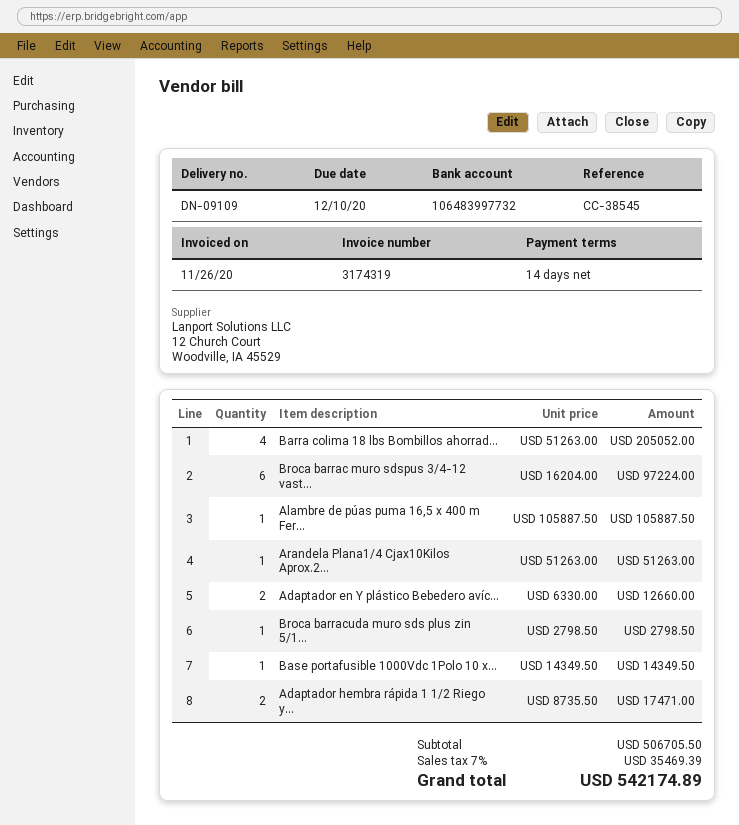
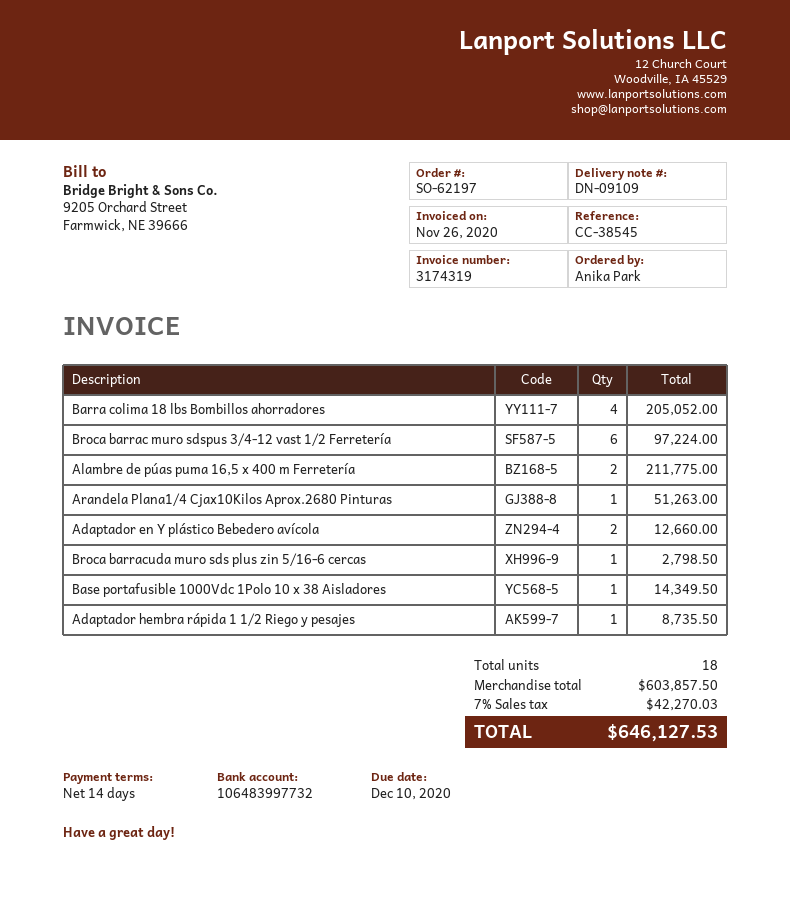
Alambre de púas puma 16,5 x 400 m Fer...: 1 for 105887.50 -> 2 for 211775.00
Adaptador hembra rápida 1 1/2 Riego y...: 2 for 17471.00 -> 1 for 8735.50
subtotal: 506705.50 -> 603857.50
tax: 7% = 35469.39 -> 7% = 42270.03
total: 542174.89 -> 646127.53

